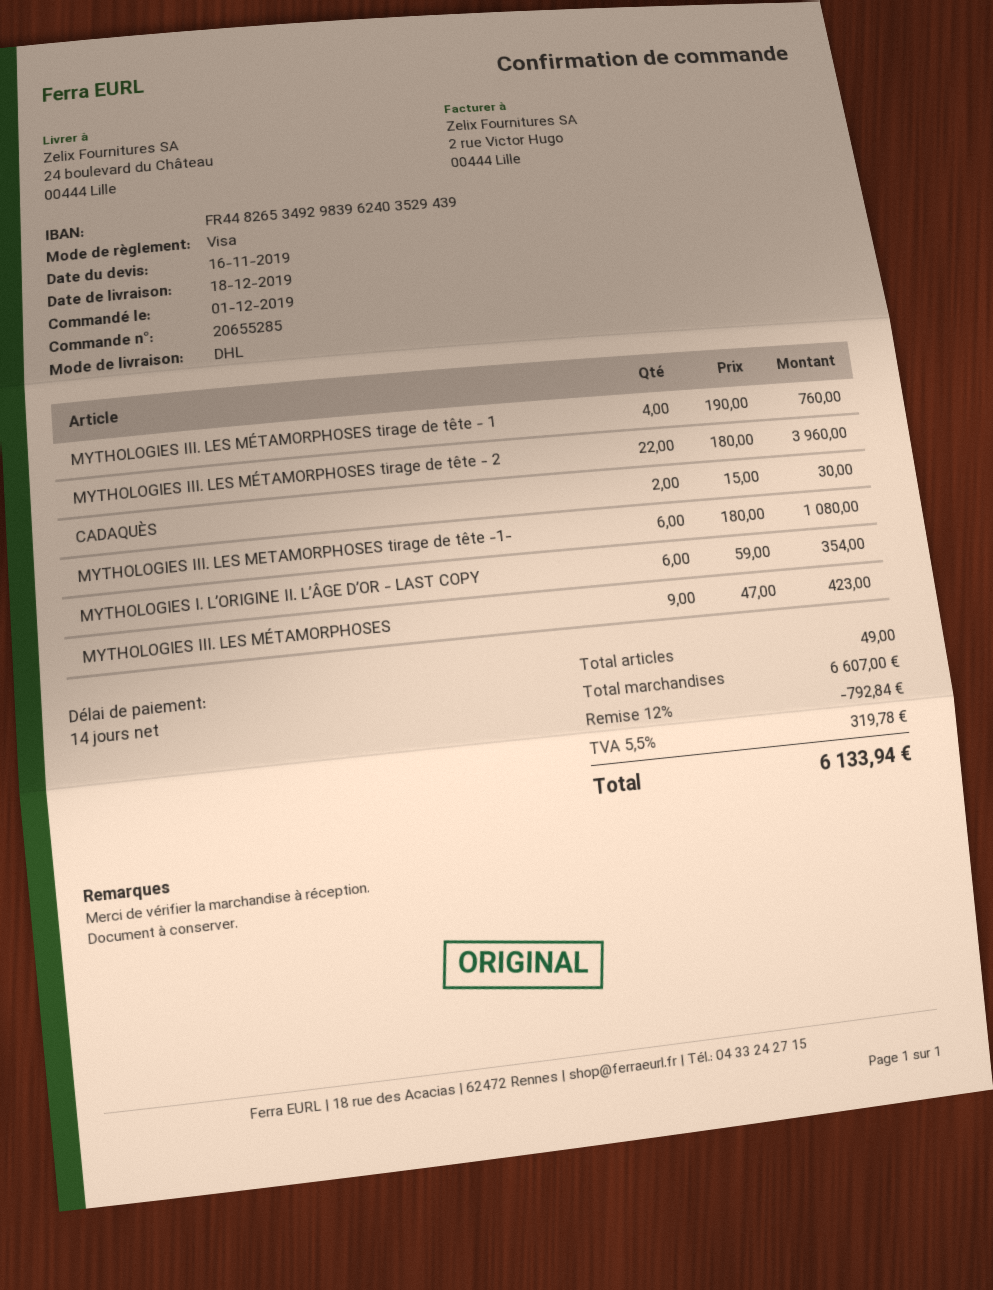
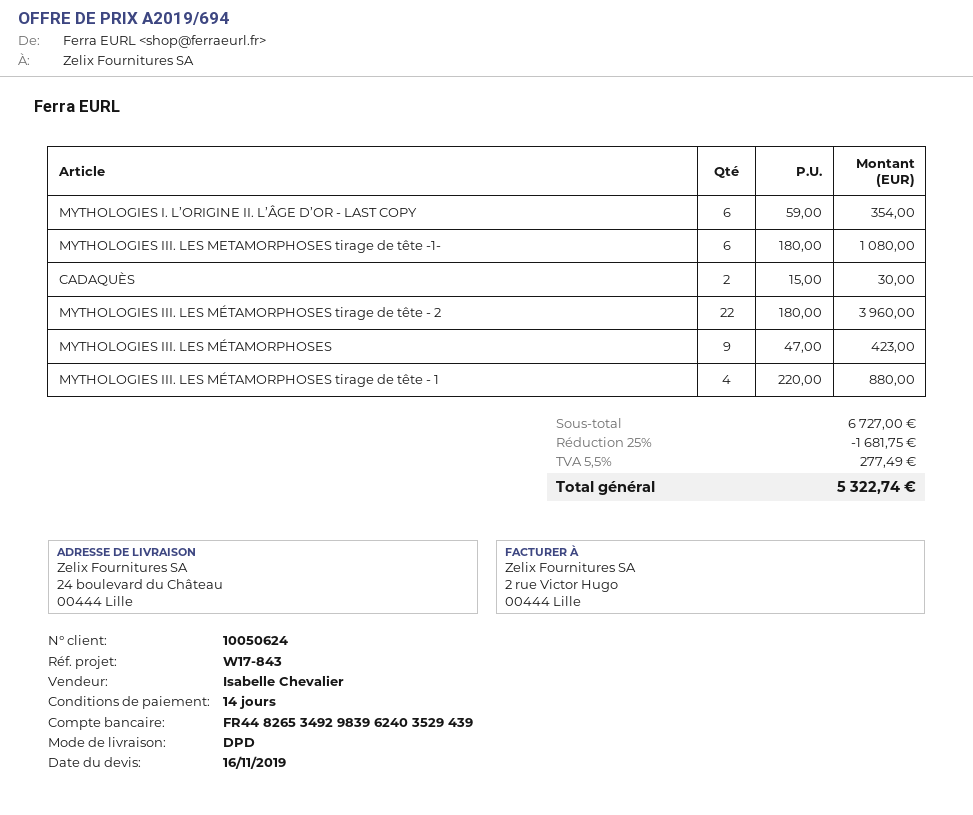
shipping method: DHL -> DPD
MYTHOLOGIES III. LES MÉTAMORPHOSES tirage de tête - 1: 4 x 190.00 = 760.00 -> 4 x 220.00 = 880.00
subtotal: 6607.00 -> 6727.00
discount: 12% = 792.84 -> 25% = 1681.75
tax: 5.5% = 319.78 -> 5.5% = 277.49
total: 6133.94 -> 5322.74

